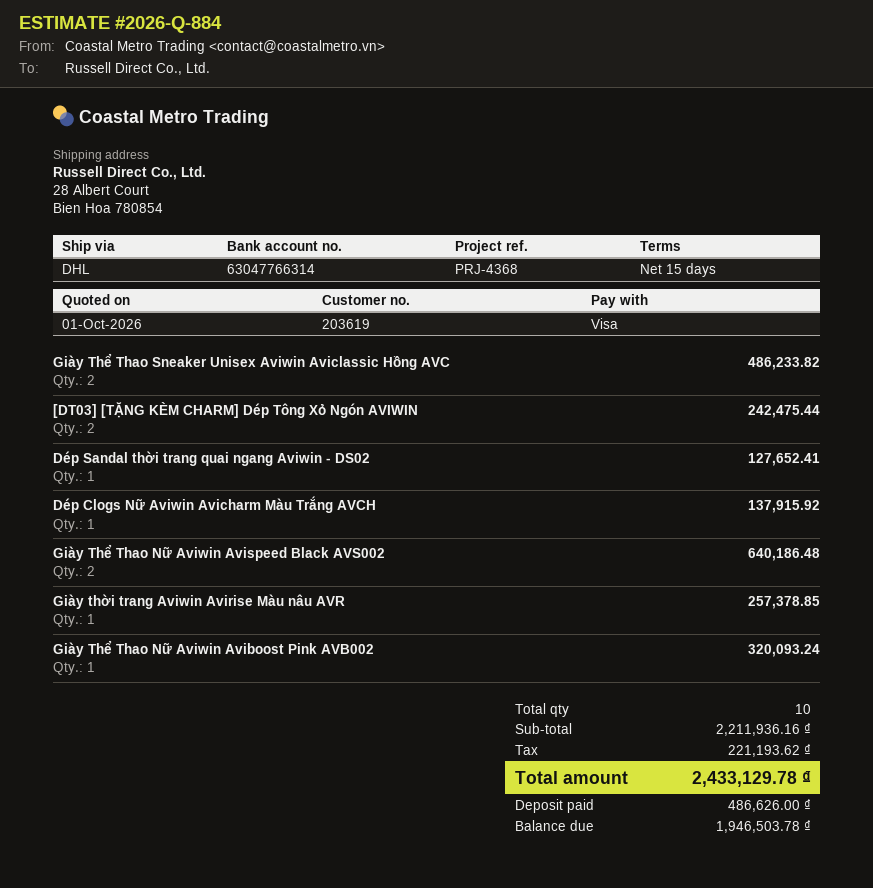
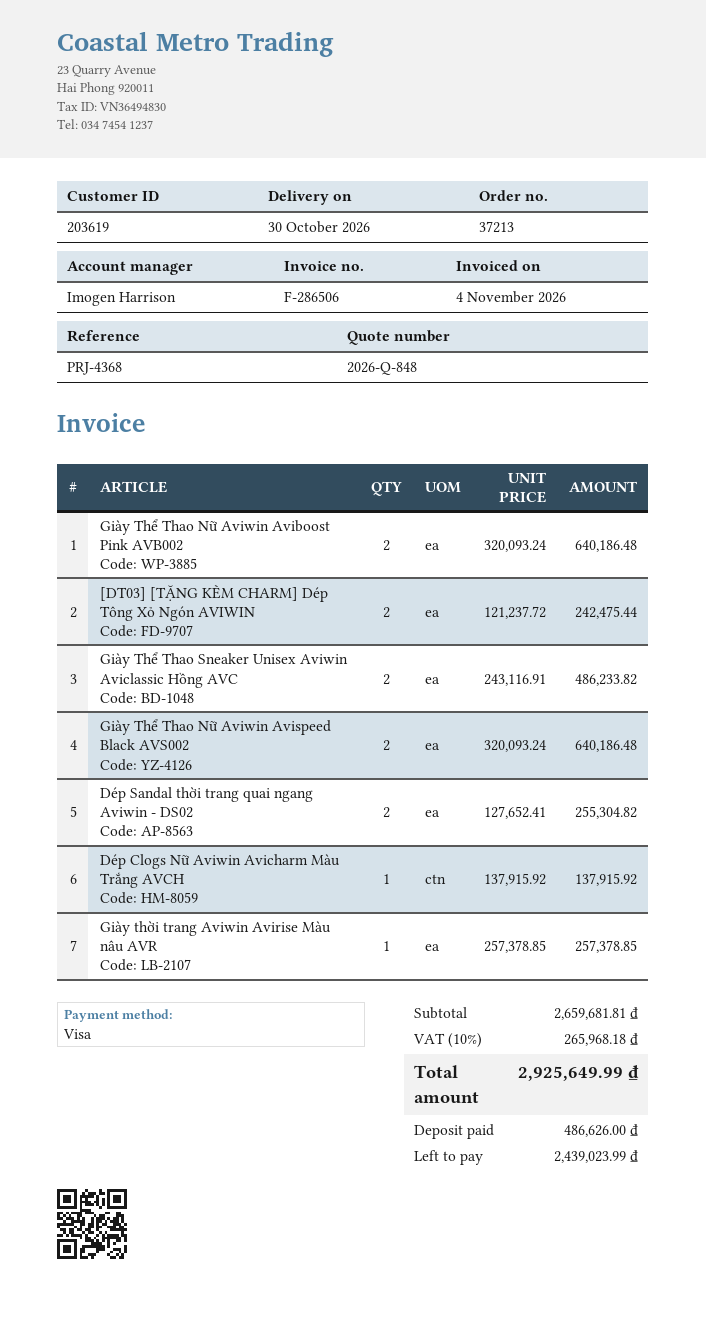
quote number: 2026-Q-884 -> 2026-Q-848
Dép Sandal thời trang quai ngang Aviwin - DS02: 1 for 127652.41 -> 2 for 255304.82
Giày Thể Thao Nữ Aviwin Aviboost Pink AVB002: 1 for 320093.24 -> 2 for 640186.48
subtotal: 2211936.16 -> 2659681.81
tax: 221193.62 -> 265968.18
total: 2433129.78 -> 2925649.99
balance: 1946503.78 -> 2439023.99

